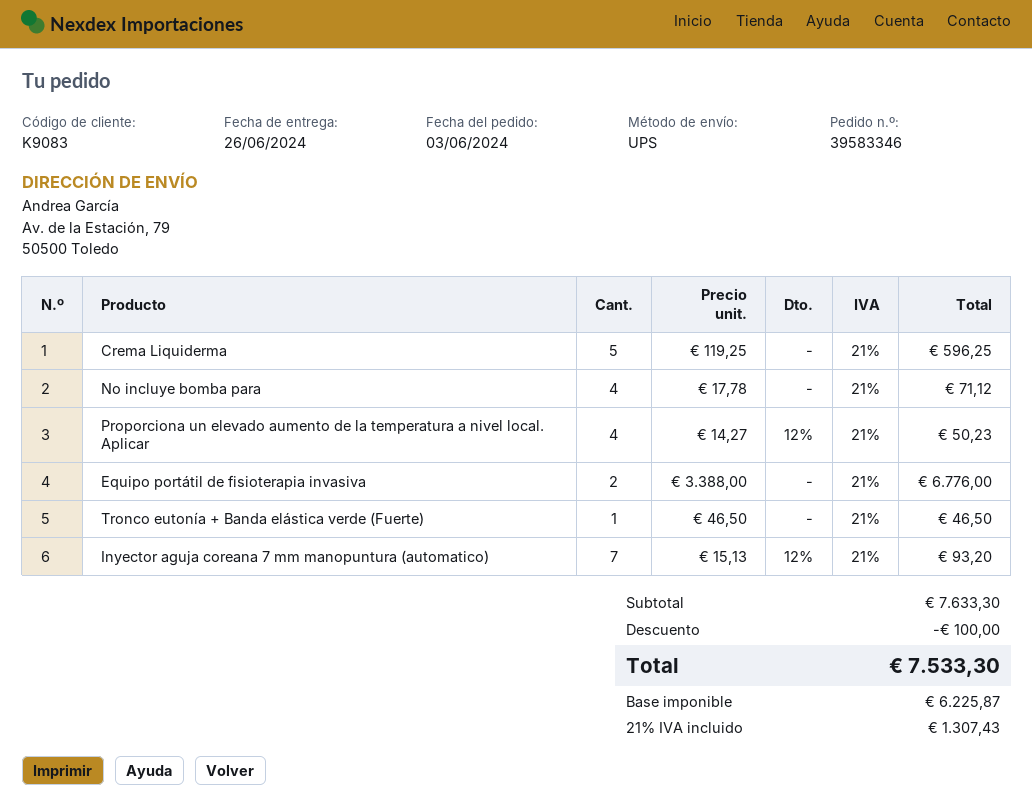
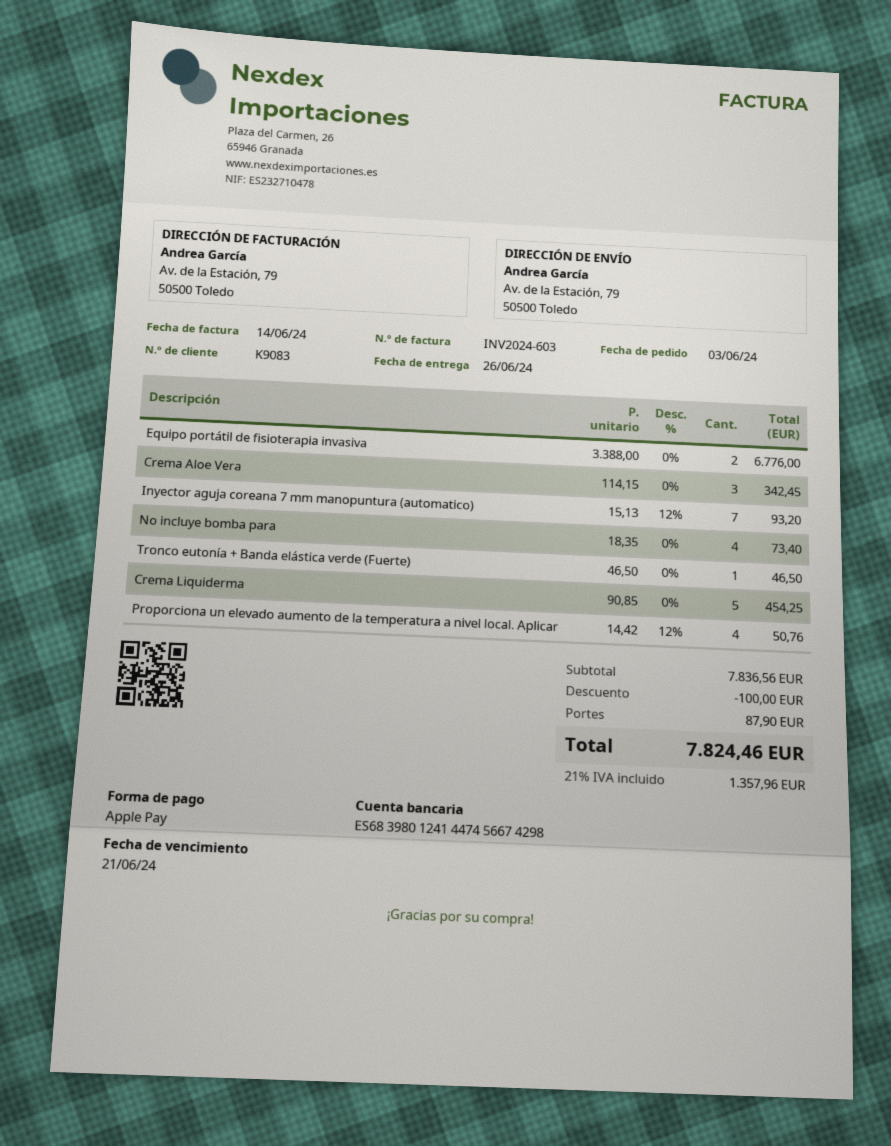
Crema Liquiderma: 5 x 119.25 = 596.25 -> 5 x 90.85 = 454.25
No incluye bomba para: 4 x 17.78 = 71.12 -> 4 x 18.35 = 73.40
Proporciona un elevado aumento de la temperatura a nivel local. Aplicar: 4 x 14.27 - 12% = 50.23 -> 4 x 14.42 - 12% = 50.76
Crema Aloe Vera: none -> 3 x 114.15 = 342.45
subtotal: 7633.30 -> 7836.56
shipping: none -> 87.90
tax: 21% = 1307.43 -> 21% = 1357.96
total: 7533.30 -> 7824.46

